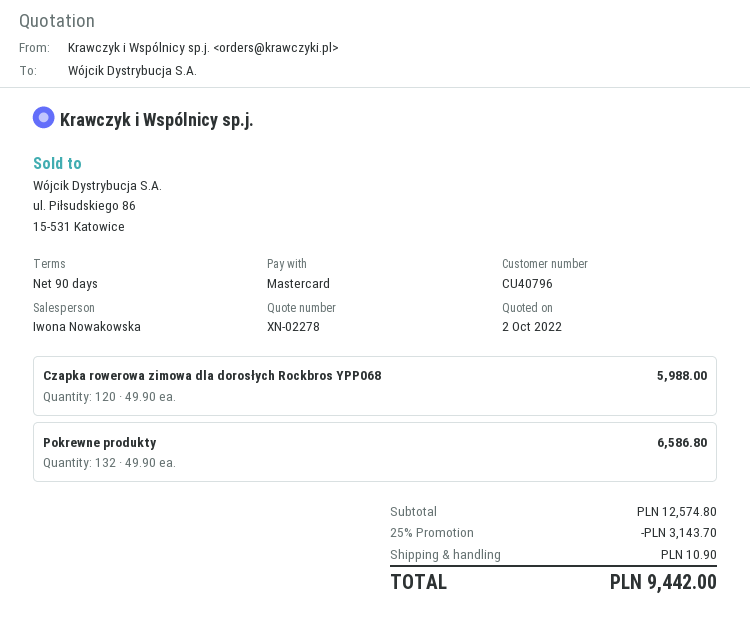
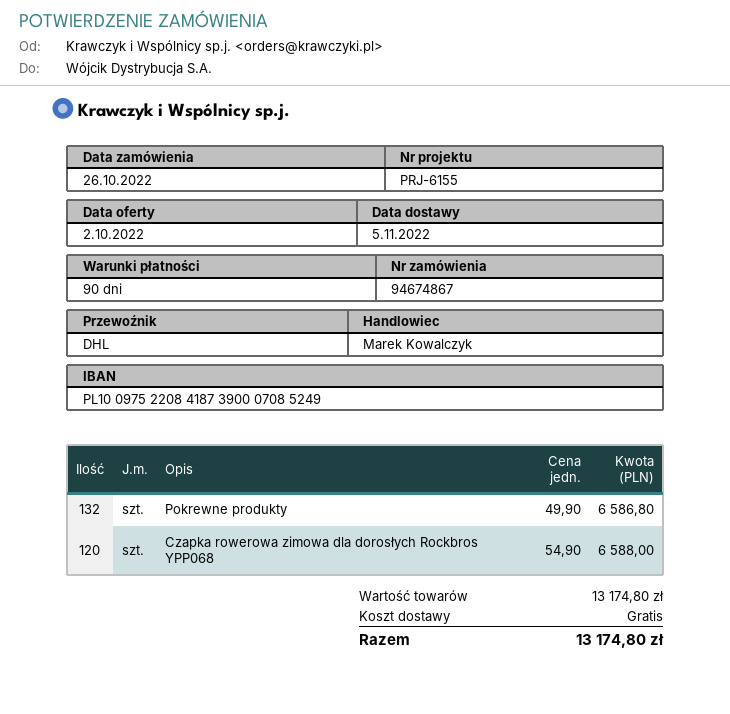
sales rep: Iwona Nowakowska -> Marek Kowalczyk
Czapka rowerowa zimowa dla dorosłych Rockbros YPP068: 120 x 49.90 = 5988.00 -> 120 x 54.90 = 6588.00
subtotal: 12574.80 -> 13174.80
discount: 25% = 3143.70 -> none
shipping: 10.90 -> 0.00
total: 9442.00 -> 13174.80

